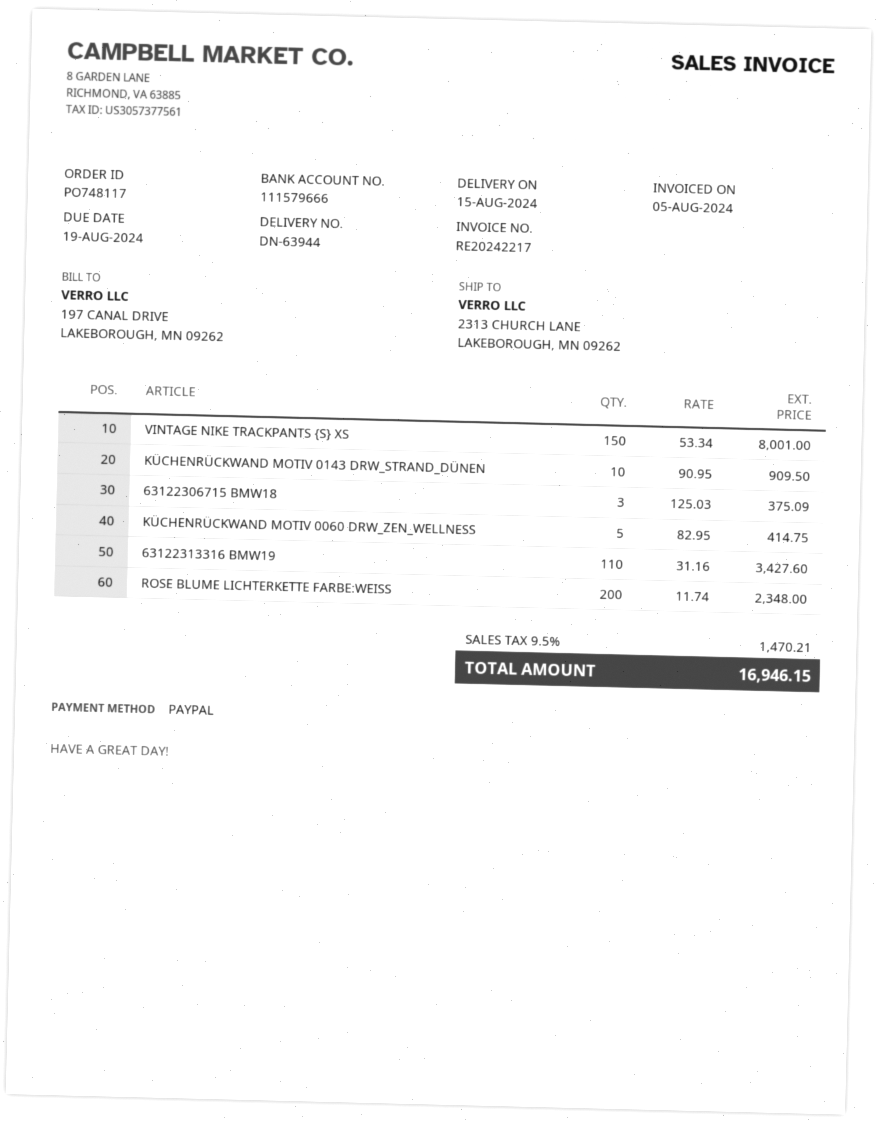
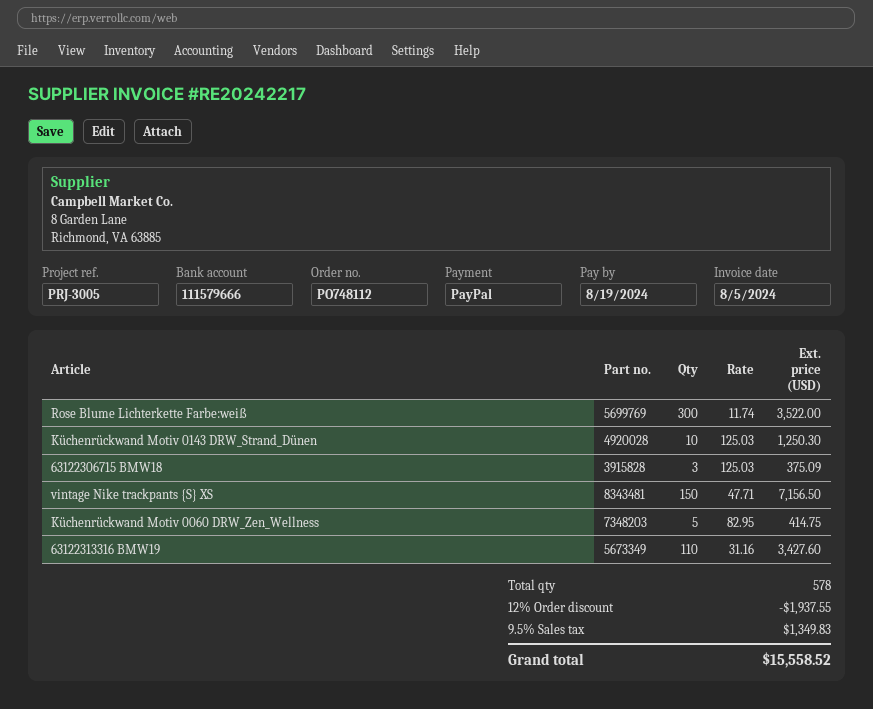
order number: PO748117 -> PO748112
VINTAGE NIKE TRACKPANTS {S} XS: 150 x 53.34 = 8001.00 -> 150 x 47.71 = 7156.50
KÜCHENRÜCKWAND MOTIV 0143 DRW_STRAND_DÜNEN: 10 x 90.95 = 909.50 -> 10 x 125.03 = 1250.30
ROSE BLUME LICHTERKETTE FARBE:WEISS: 200 x 11.74 = 2348.00 -> 300 x 11.74 = 3522.00
discount: none -> 12% = 1937.55
tax: 9.5% = 1470.21 -> 9.5% = 1349.83
total: 16946.15 -> 15558.52

